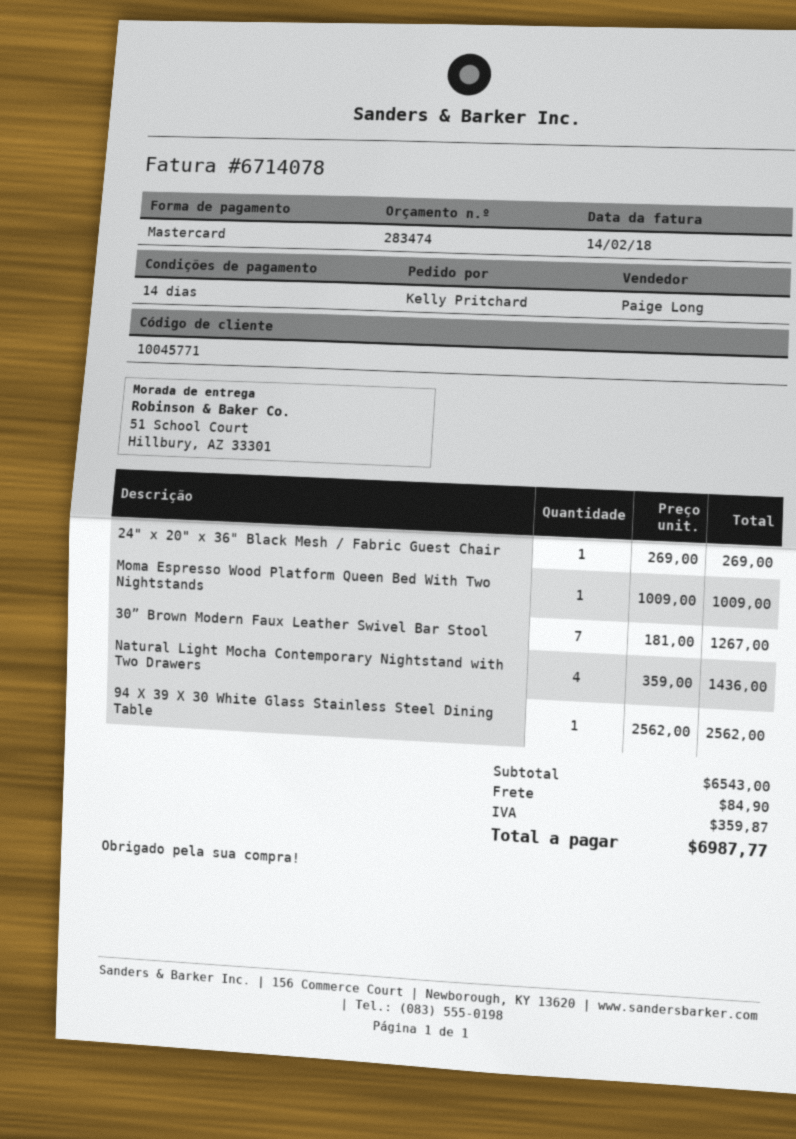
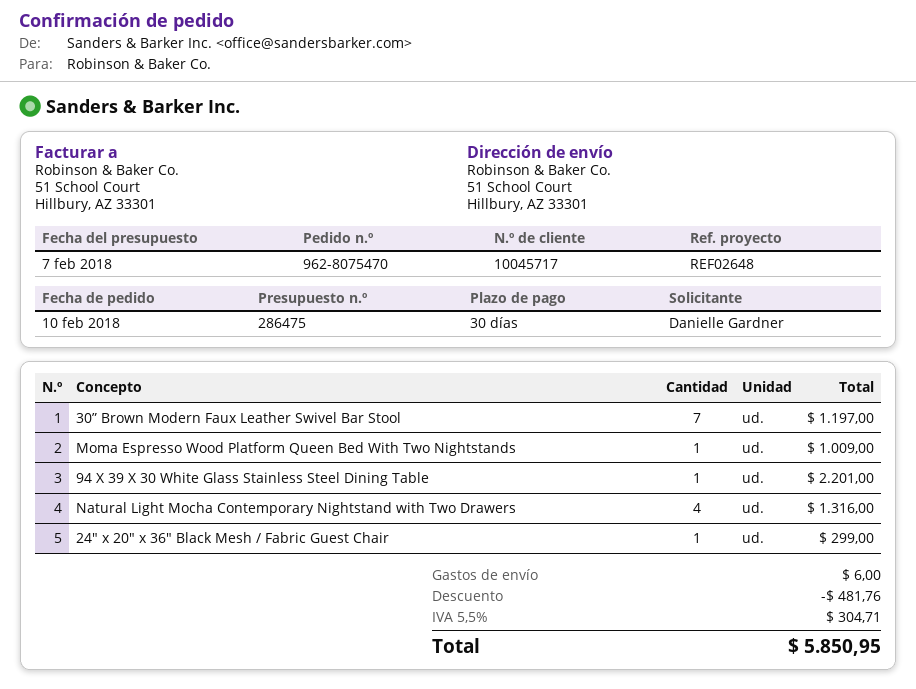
quote number: 283474 -> 286475
payment terms: 14 days -> 30 days
customer number: 10045771 -> 10045717
ordered by: Kelly Pritchard -> Danielle Gardner
24" x 20" x 36" Black Mesh / Fabric Guest Chair: 1 for 269.00 -> 1 for 299.00
30” Brown Modern Faux Leather Swivel Bar Stool: 7 for 1267.00 -> 7 for 1197.00
Natural Light Mocha Contemporary Nightstand with Two Drawers: 4 for 1436.00 -> 4 for 1316.00
94 X 39 X 30 White Glass Stainless Steel Dining Table: 1 for 2562.00 -> 1 for 2201.00
discount: none -> 481.76
shipping: 84.90 -> 6.00
tax: 359.87 -> 304.71
total: 6987.77 -> 5850.95

